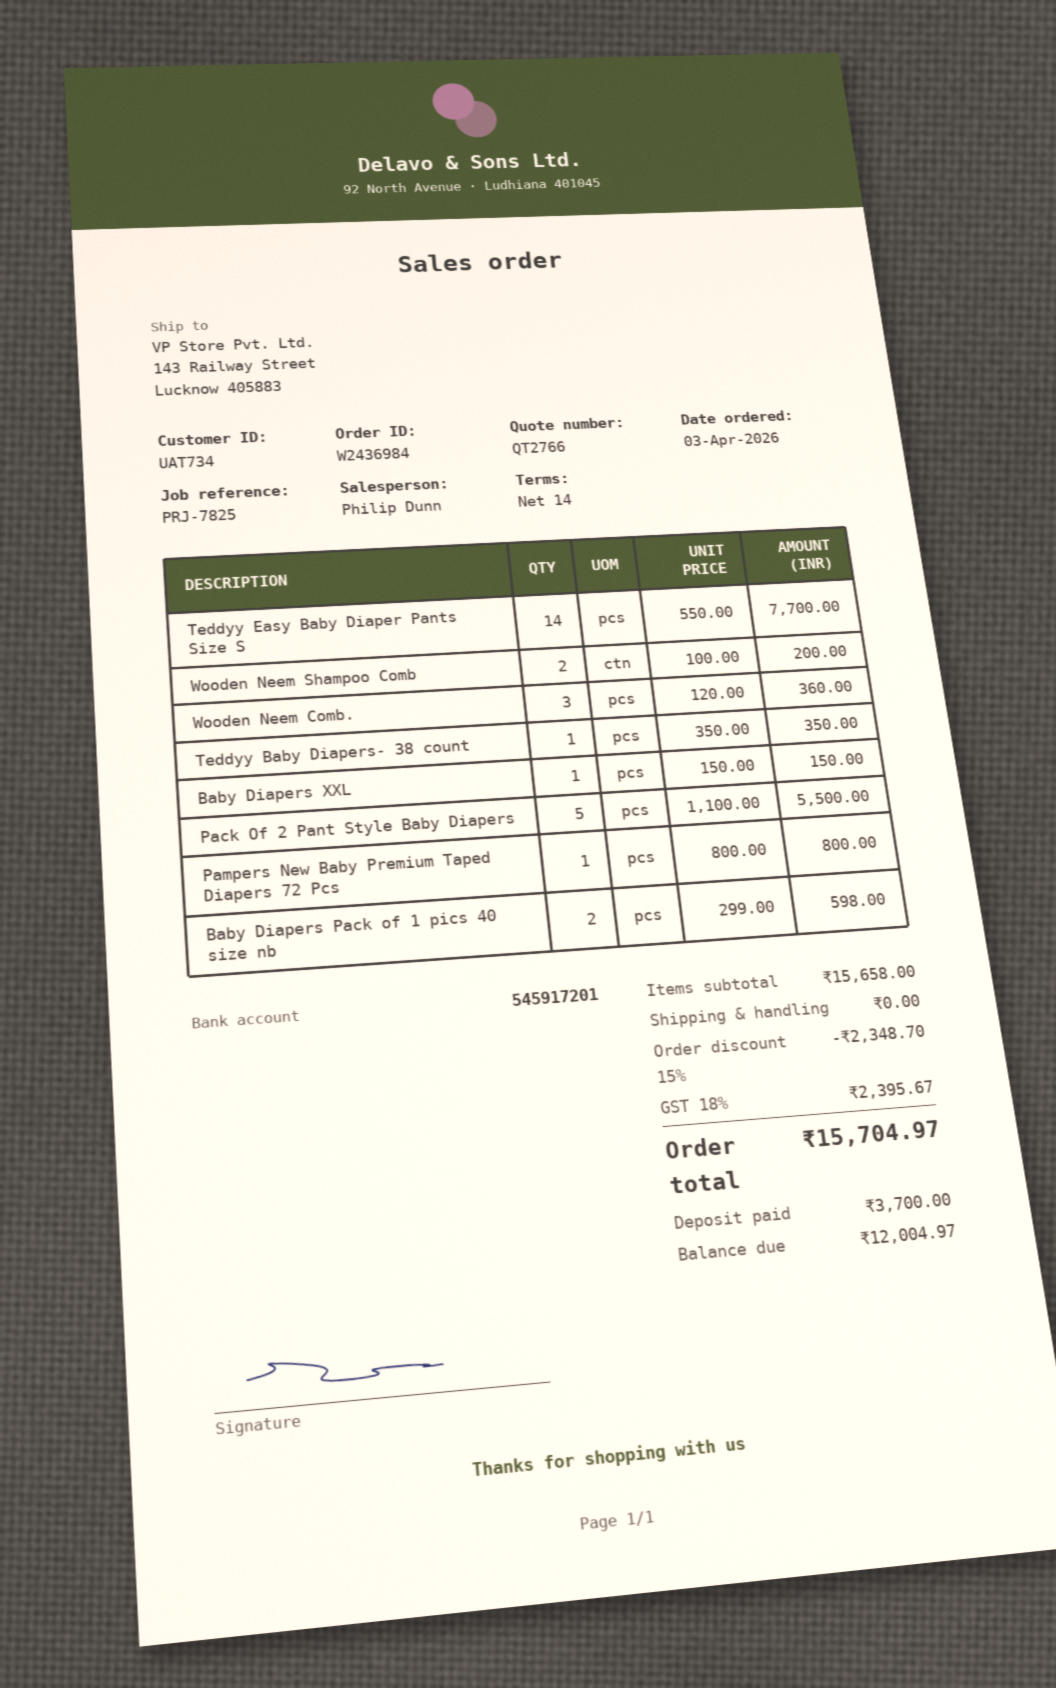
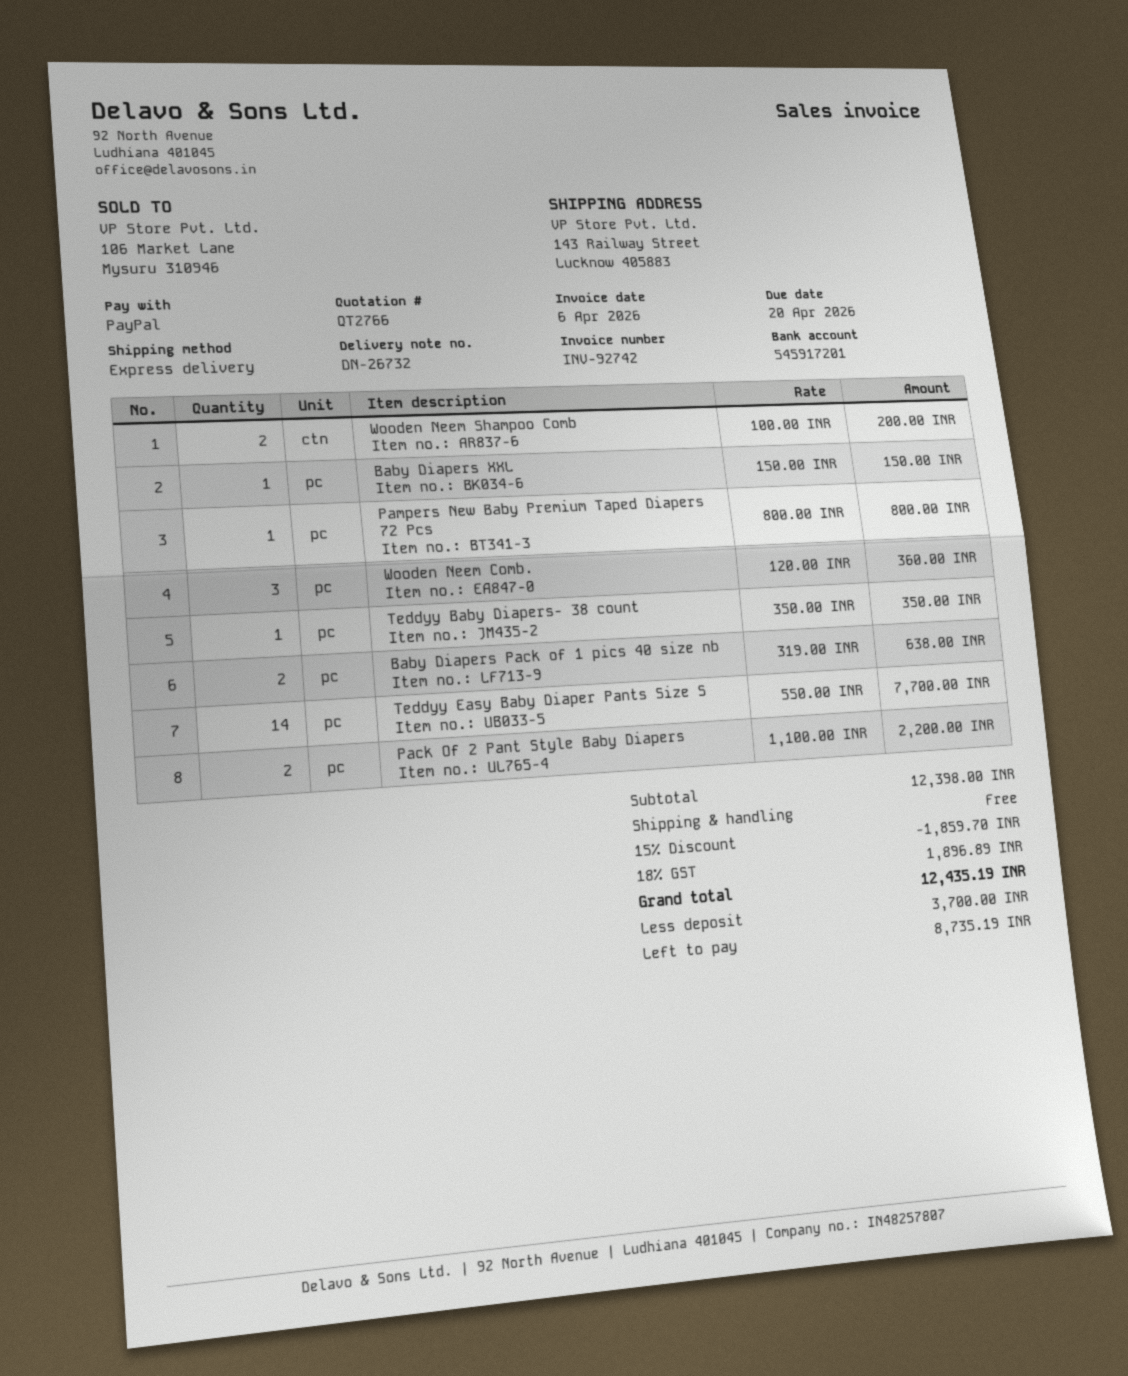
Pack Of 2 Pant Style Baby Diapers: 5 x 1100.00 = 5500.00 -> 2 x 1100.00 = 2200.00
Baby Diapers Pack of 1 pics 40 size nb: 2 x 299.00 = 598.00 -> 2 x 319.00 = 638.00
subtotal: 15658.00 -> 12398.00
discount: 15% = 2348.70 -> 15% = 1859.70
tax: 18% = 2395.67 -> 18% = 1896.89
total: 15704.97 -> 12435.19
balance: 12004.97 -> 8735.19

